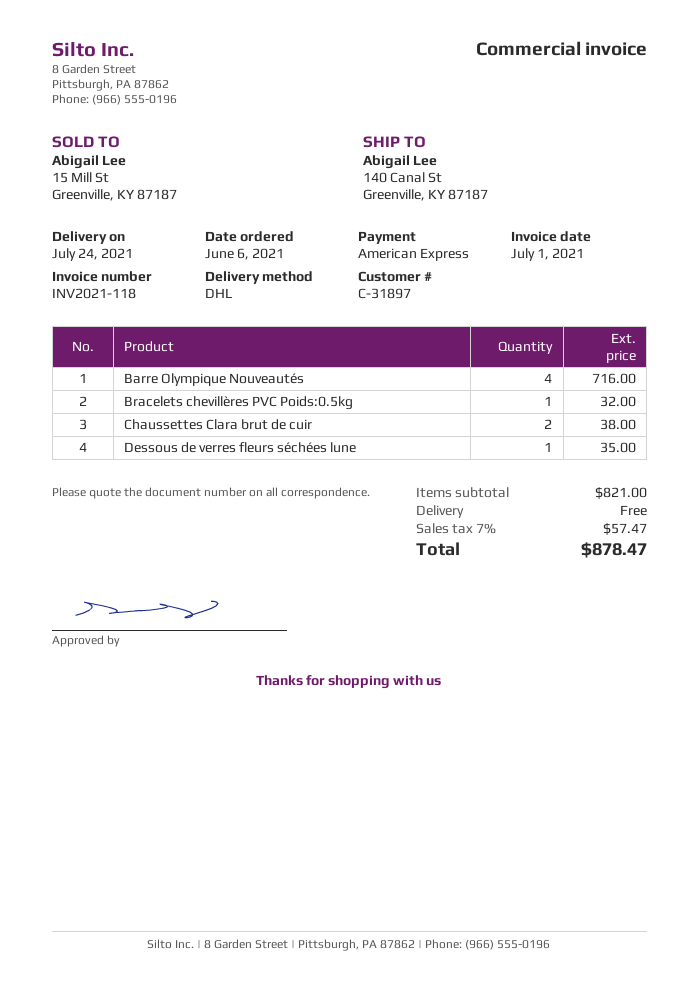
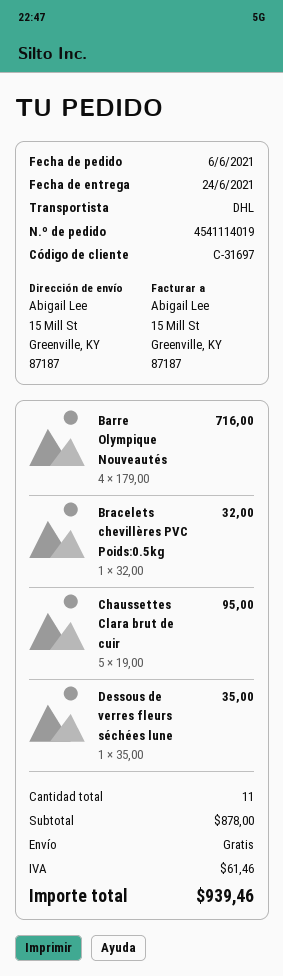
delivery date: 2021-07-24 -> 2021-06-24
customer number: C-31897 -> C-31697
ship to: 140 Canal St, Greenville, KY 87187 -> 15 Mill St, Greenville, KY 87187
Chaussettes Clara brut de cuir: 2 for 38.00 -> 5 for 95.00
subtotal: 821.00 -> 878.00
tax: 57.47 -> 61.46
total: 878.47 -> 939.46

